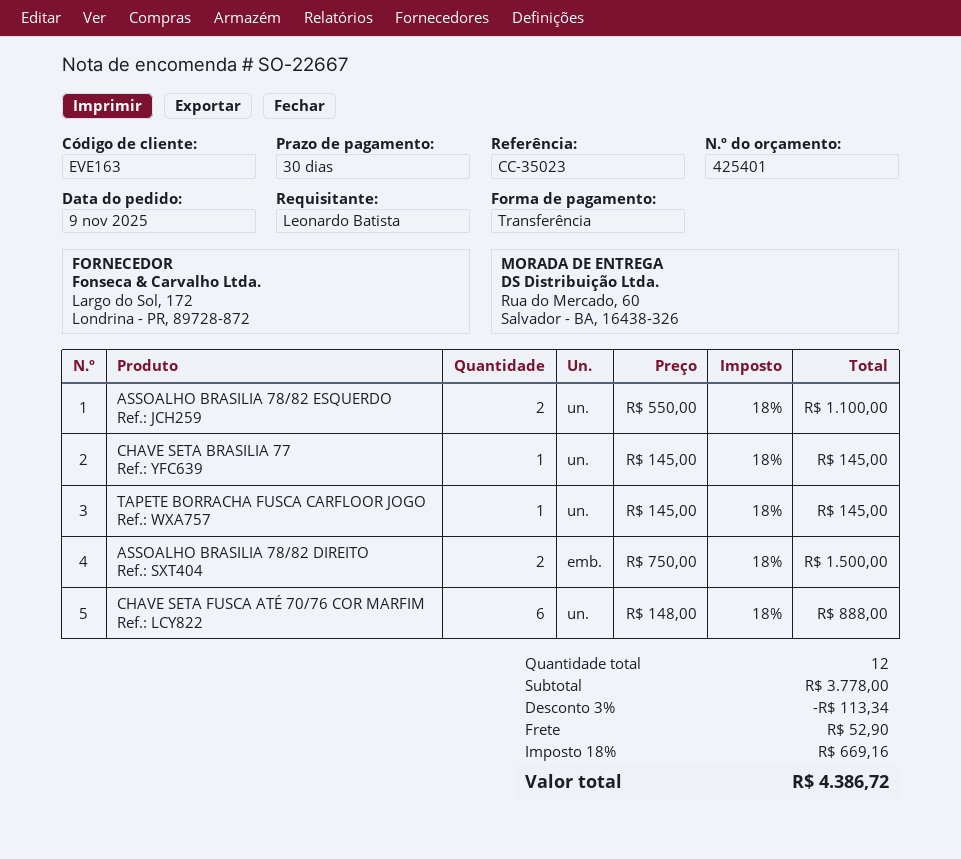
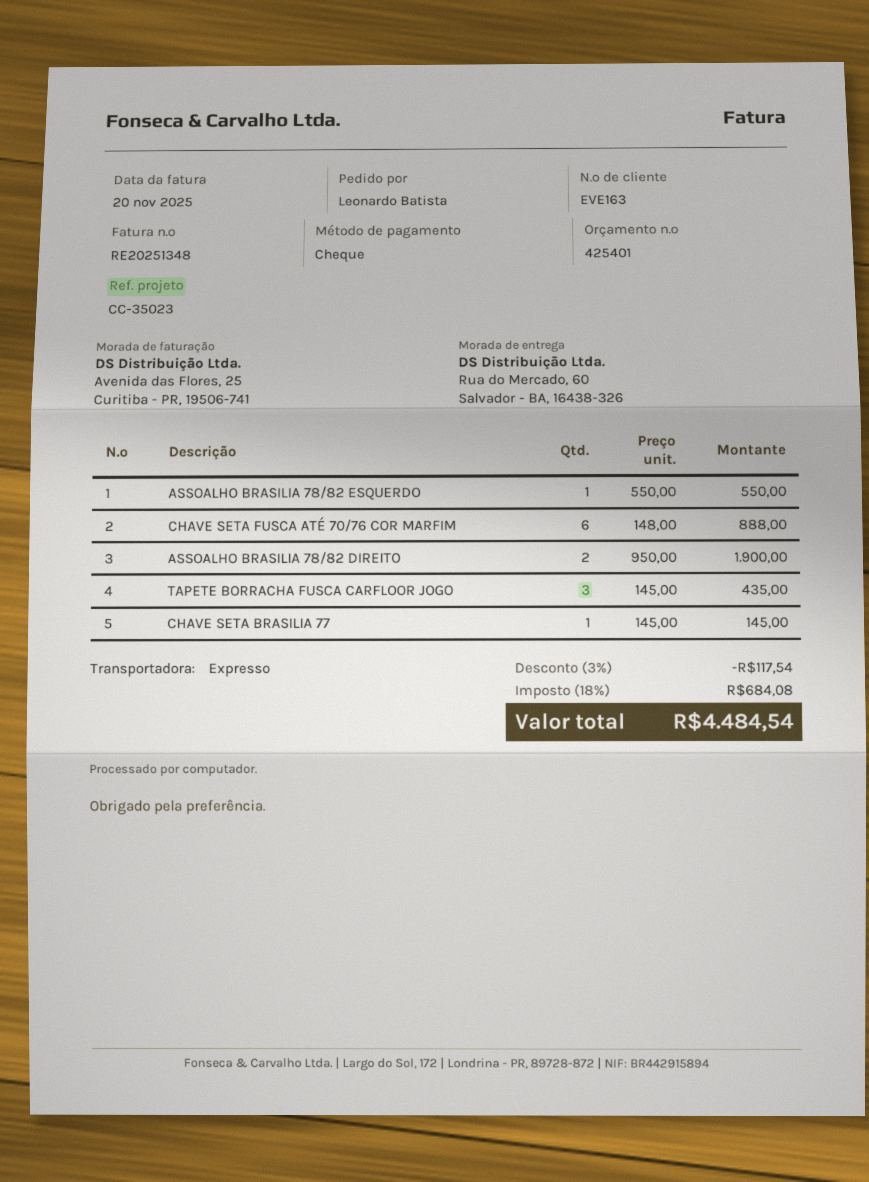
payment method: bank transfer -> cheque
ASSOALHO BRASILIA 78/82 ESQUERDO: 2 x 550.00 = 1100.00 -> 1 x 550.00 = 550.00
TAPETE BORRACHA FUSCA CARFLOOR JOGO: 1 x 145.00 = 145.00 -> 3 x 145.00 = 435.00
ASSOALHO BRASILIA 78/82 DIREITO: 2 x 750.00 = 1500.00 -> 2 x 950.00 = 1900.00
discount: 3% = 113.34 -> 3% = 117.54
shipping: 52.90 -> none
tax: 18% = 669.16 -> 18% = 684.08
total: 4386.72 -> 4484.54

